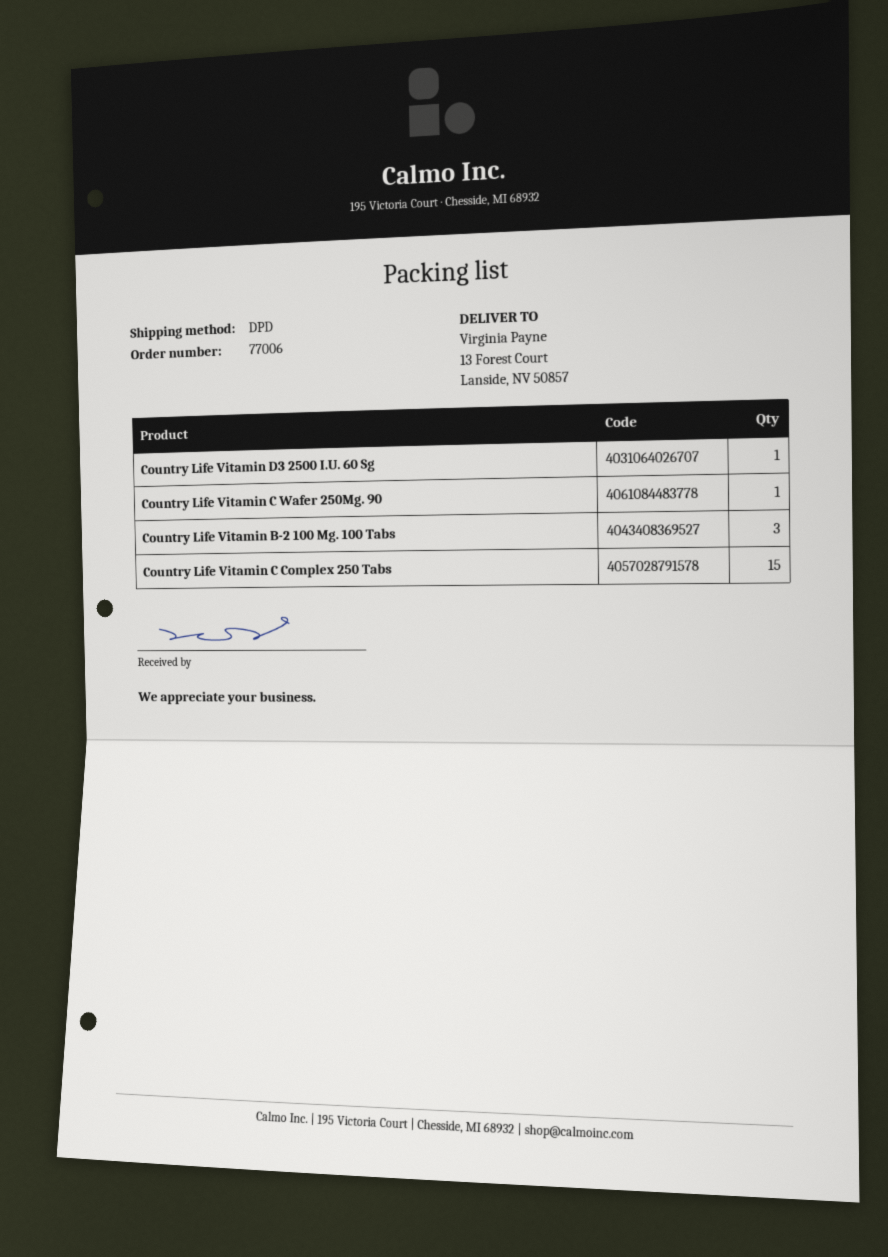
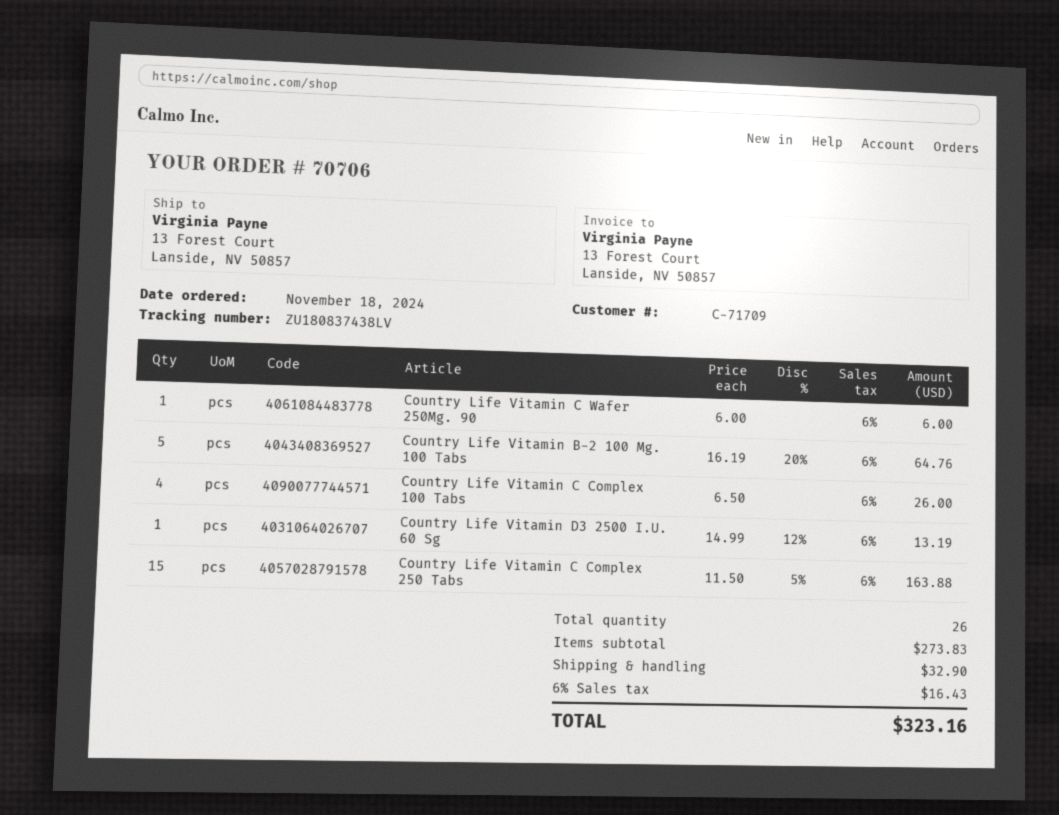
order number: 77006 -> 70706
Country Life Vitamin B-2 100 Mg. 100 Tabs: 3 -> 5
Country Life Vitamin C Complex 100 Tabs: none -> 4

